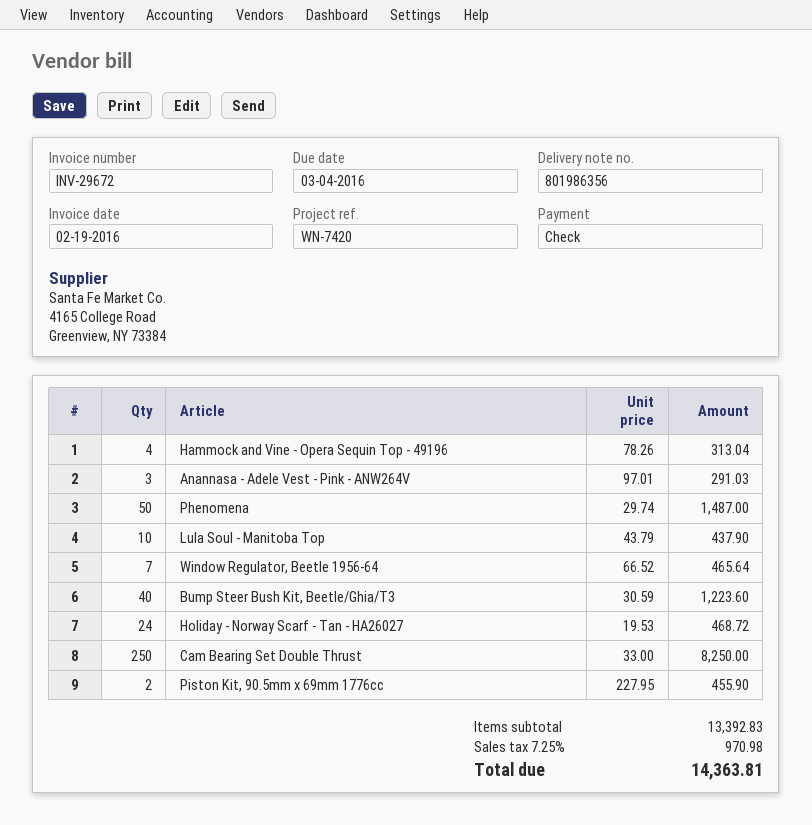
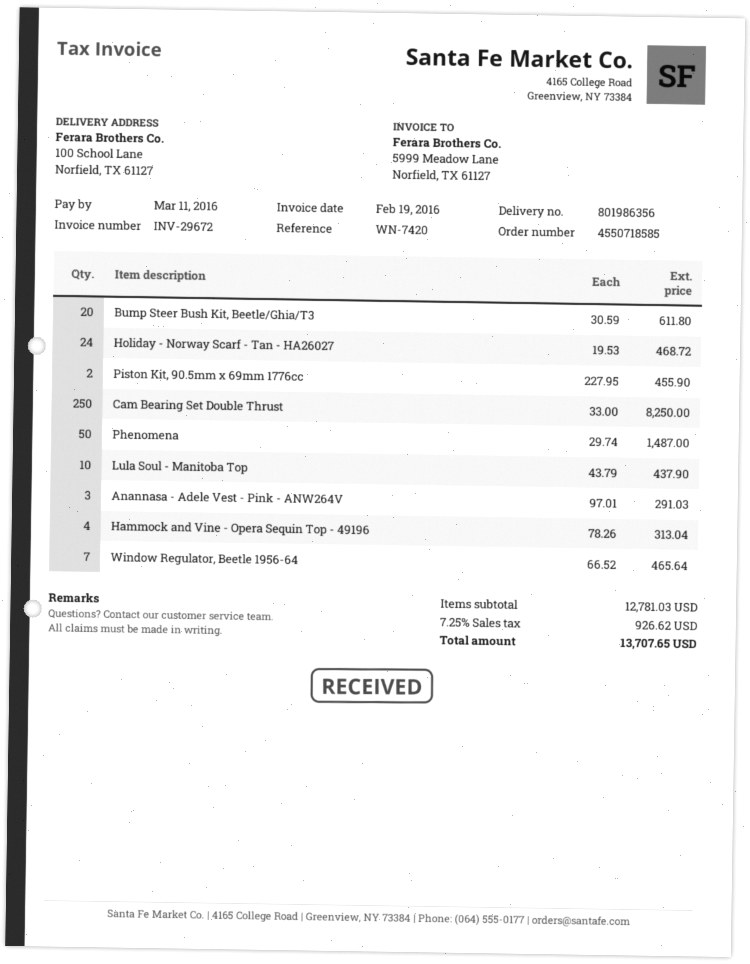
due date: 2016-03-04 -> 2016-03-11
Bump Steer Bush Kit, Beetle/Ghia/T3: 40 x 30.59 = 1223.60 -> 20 x 30.59 = 611.80
subtotal: 13392.83 -> 12781.03
tax: 7.25% = 970.98 -> 7.25% = 926.62
total: 14363.81 -> 13707.65

